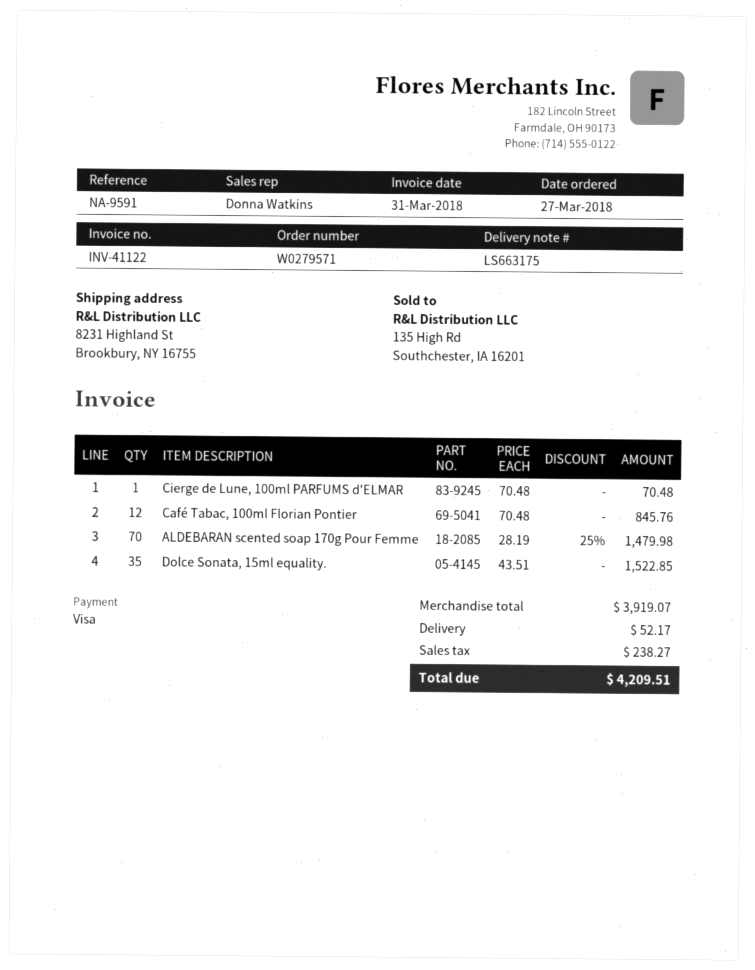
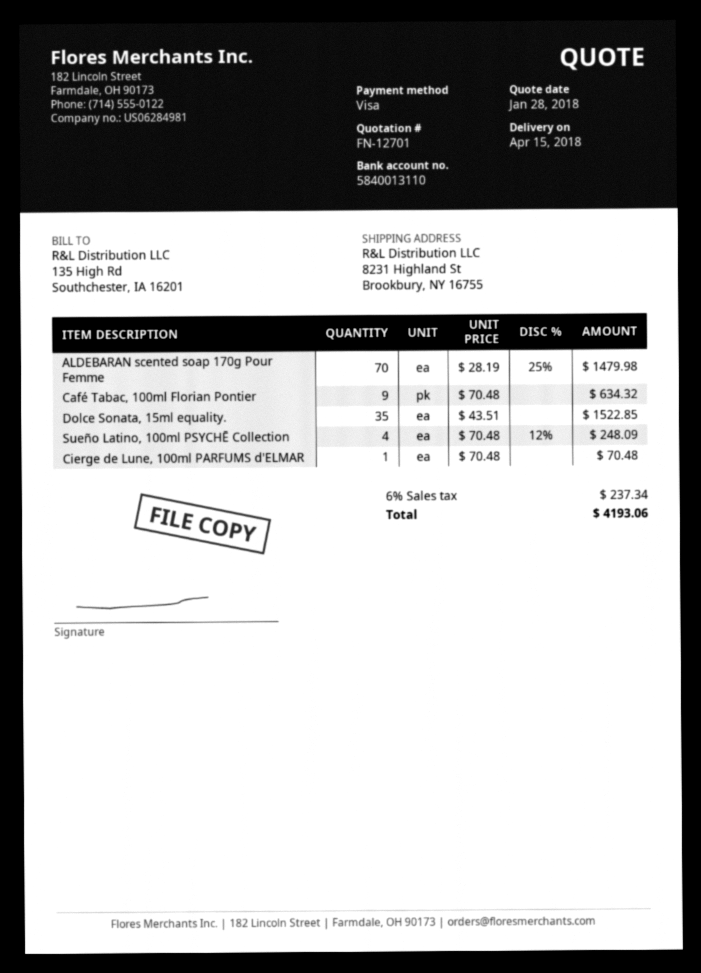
Café Tabac, 100ml Florian Pontier: 12 x 70.48 = 845.76 -> 9 x 70.48 = 634.32
Sueño Latino, 100ml PSYCHĒ Collection: none -> 4 x 70.48 - 12% = 248.09
shipping: 52.17 -> none
tax: 238.27 -> 237.34
total: 4209.51 -> 4193.06

